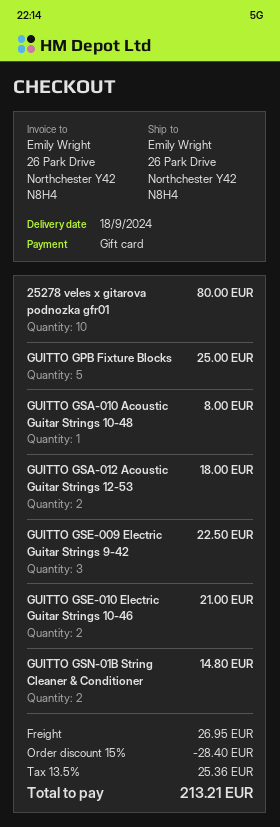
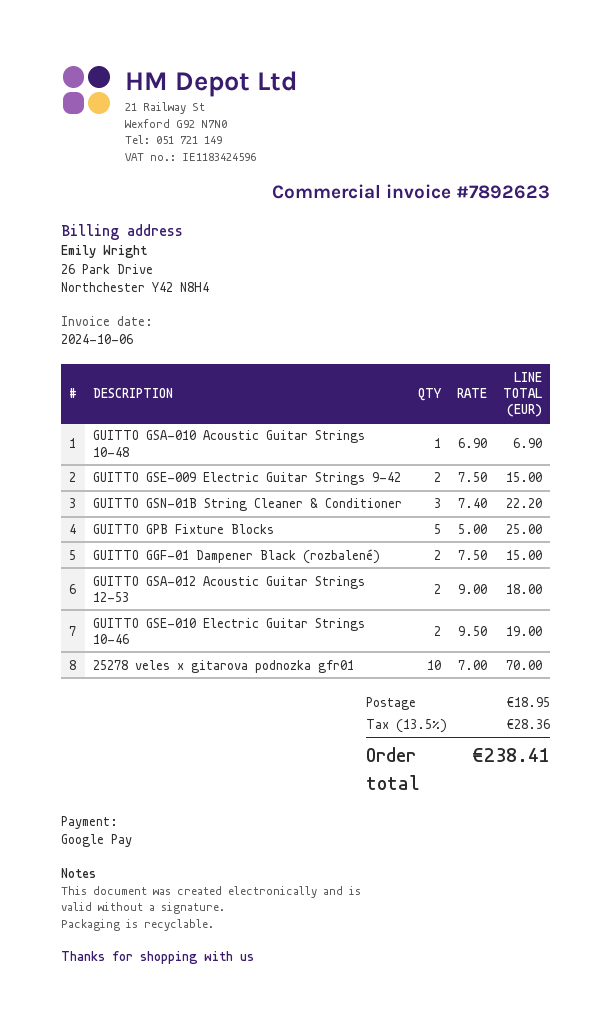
payment method: gift card -> Google Pay
25278 veles x gitarova podnozka gfr01: 10 for 80.00 -> 10 for 70.00
GUITTO GSA-010 Acoustic Guitar Strings 10-48: 1 for 8.00 -> 1 for 6.90
GUITTO GSE-009 Electric Guitar Strings 9-42: 3 for 22.50 -> 2 for 15.00
GUITTO GSE-010 Electric Guitar Strings 10-46: 2 for 21.00 -> 2 for 19.00
GUITTO GSN-01B String Cleaner & Conditioner: 2 for 14.80 -> 3 for 22.20
GUITTO GGF-01 Dampener Black (rozbalené): none -> 2 for 15.00
discount: 15% = 28.40 -> none
shipping: 26.95 -> 18.95
tax: 13.5% = 25.36 -> 13.5% = 28.36
total: 213.21 -> 238.41

